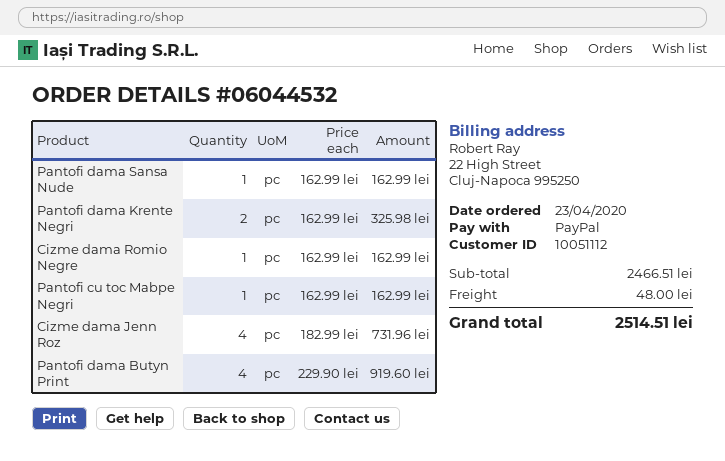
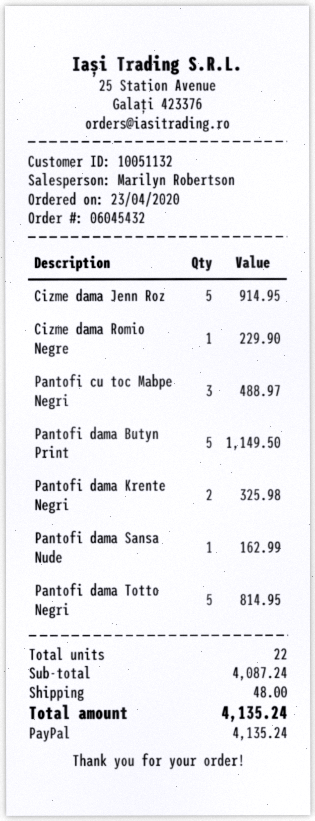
order number: 06044532 -> 06045432
customer number: 10051112 -> 10051132
Cizme dama Romio Negre: 1 for 162.99 -> 1 for 229.90
Pantofi cu toc Mabpe Negri: 1 for 162.99 -> 3 for 488.97
Cizme dama Jenn Roz: 4 for 731.96 -> 5 for 914.95
Pantofi dama Butyn Print: 4 for 919.60 -> 5 for 1149.50
Pantofi dama Totto Negri: none -> 5 for 814.95
subtotal: 2466.51 -> 4087.24
total: 2514.51 -> 4135.24

